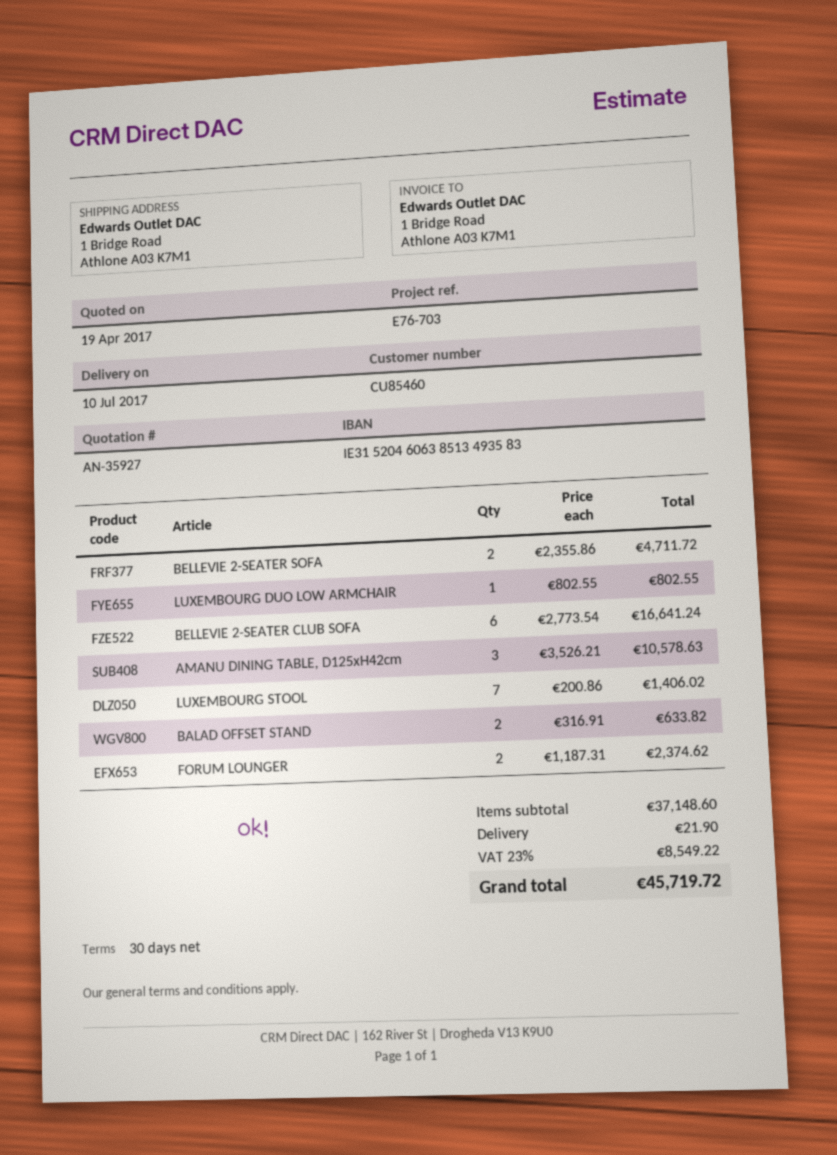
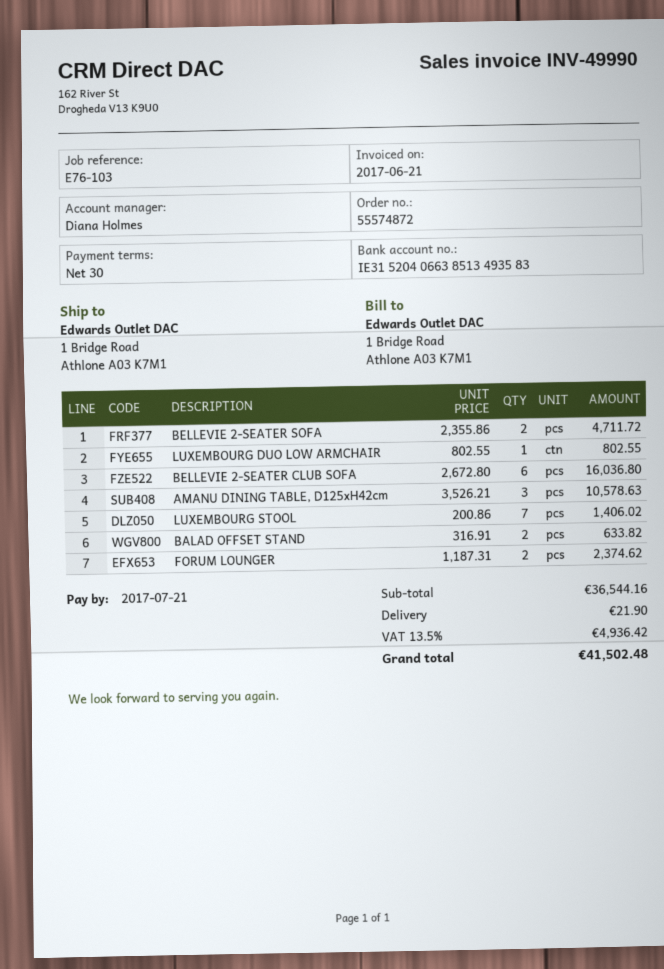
reference: E76-703 -> E76-103
bank account: IE31520460638513493583 -> IE31520406638513493583
BELLEVIE 2-SEATER CLUB SOFA: 6 x 2773.54 = 16641.24 -> 6 x 2672.80 = 16036.80
subtotal: 37148.60 -> 36544.16
tax: 23% = 8549.22 -> 13.5% = 4936.42
total: 45719.72 -> 41502.48

